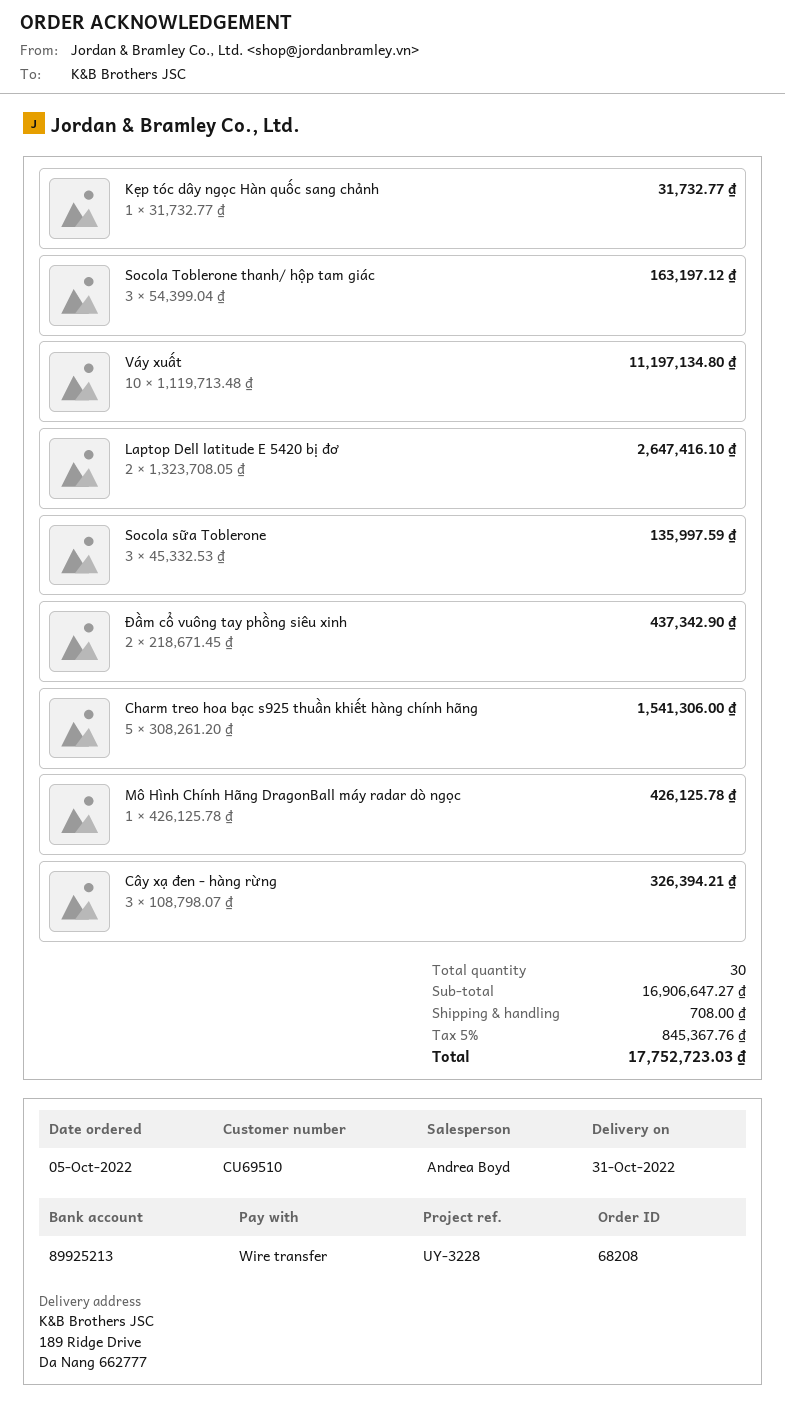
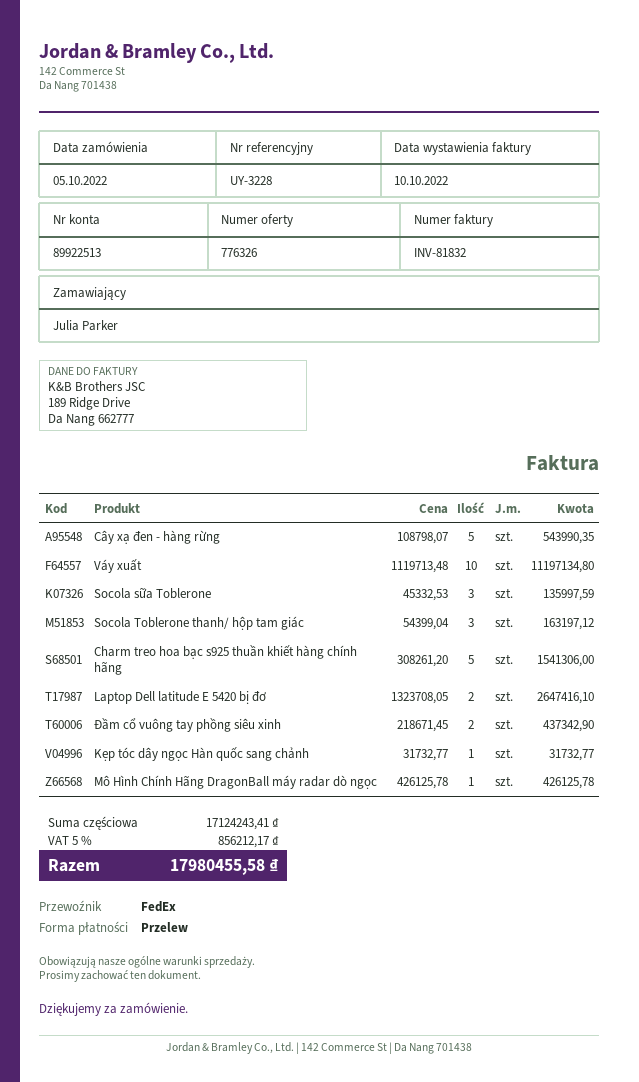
bank account: 89925213 -> 89922513
Cây xạ đen - hàng rừng: 3 x 108798.07 = 326394.21 -> 5 x 108798.07 = 543990.35
subtotal: 16906647.27 -> 17124243.41
shipping: 708.00 -> none
tax: 5% = 845367.76 -> 5% = 856212.17
total: 17752723.03 -> 17980455.58

